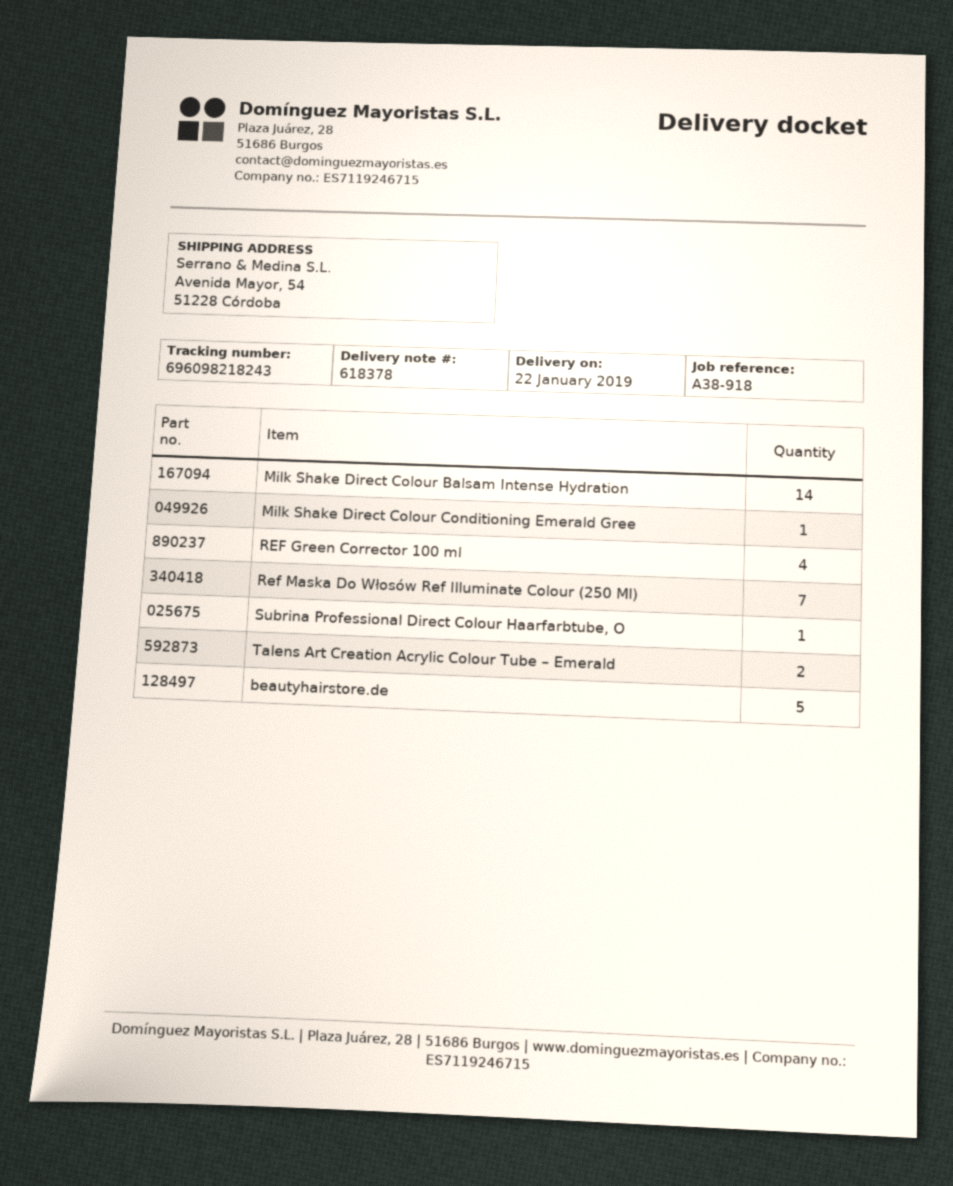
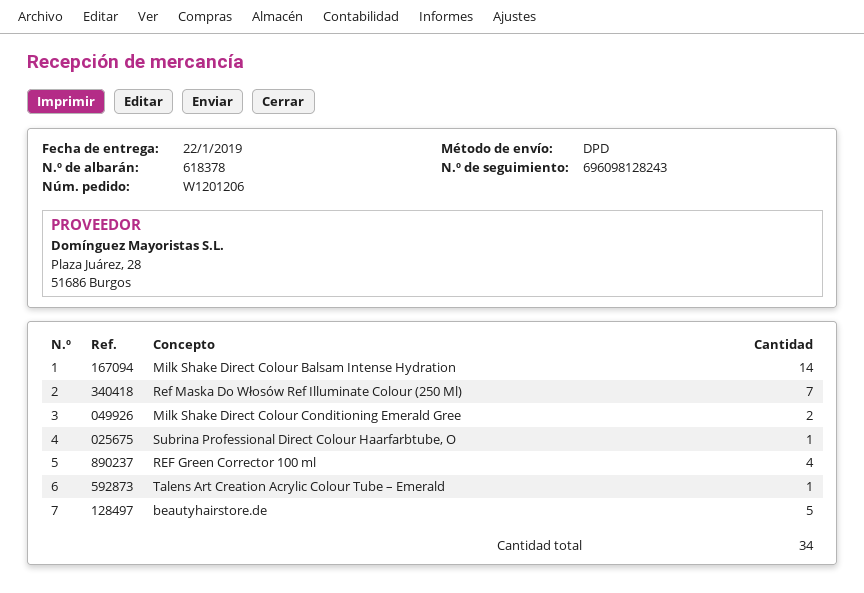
tracking number: 696098218243 -> 696098128243
Milk Shake Direct Colour Conditioning Emerald Gree: 1 -> 2
Talens Art Creation Acrylic Colour Tube – Emerald: 2 -> 1

